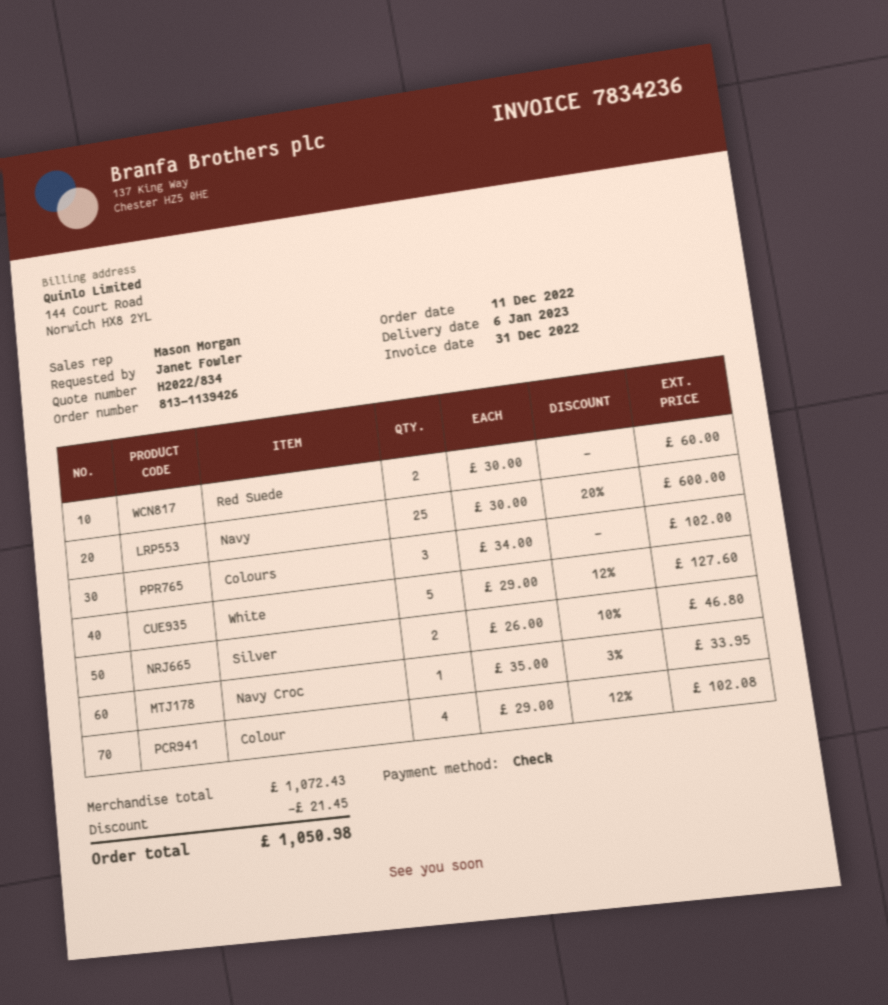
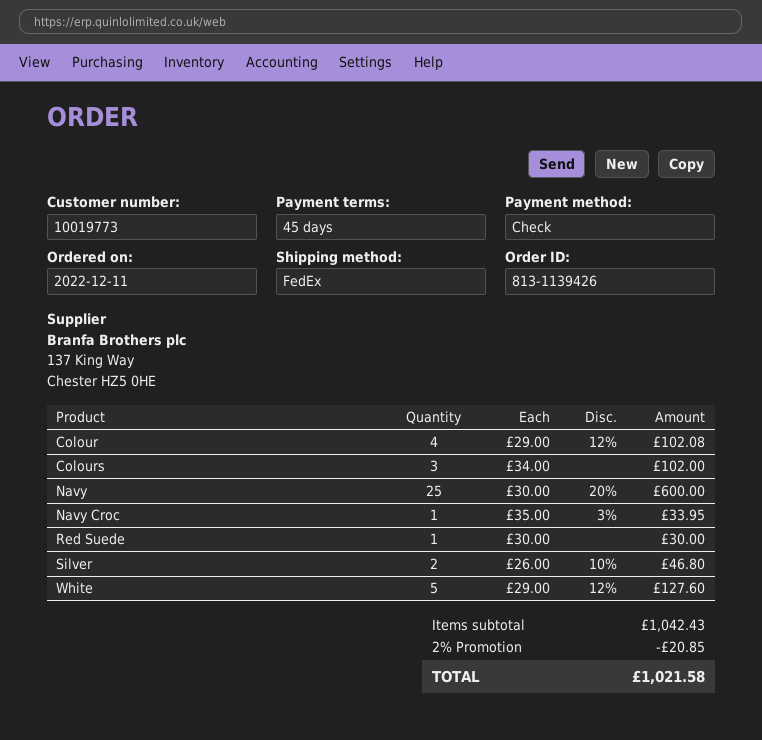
Red Suede: 2 x 30.00 = 60.00 -> 1 x 30.00 = 30.00
subtotal: 1072.43 -> 1042.43
discount: 21.45 -> 20.85
total: 1050.98 -> 1021.58

